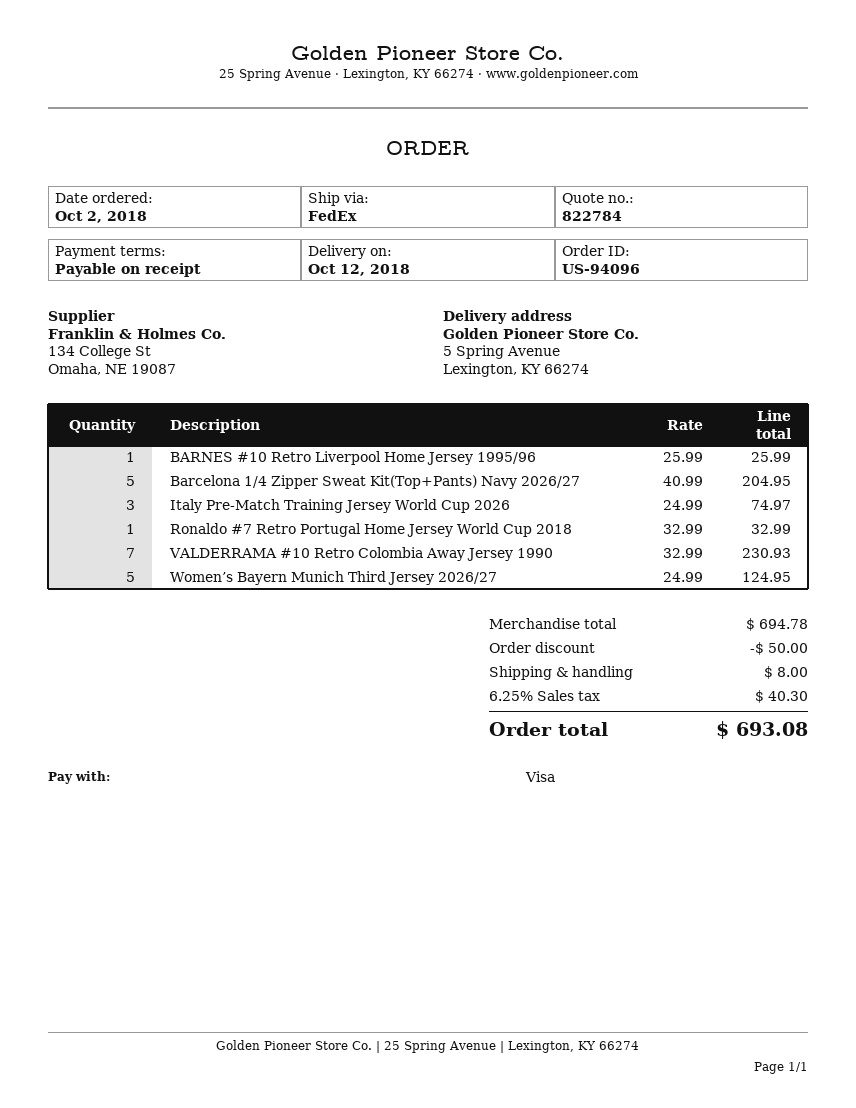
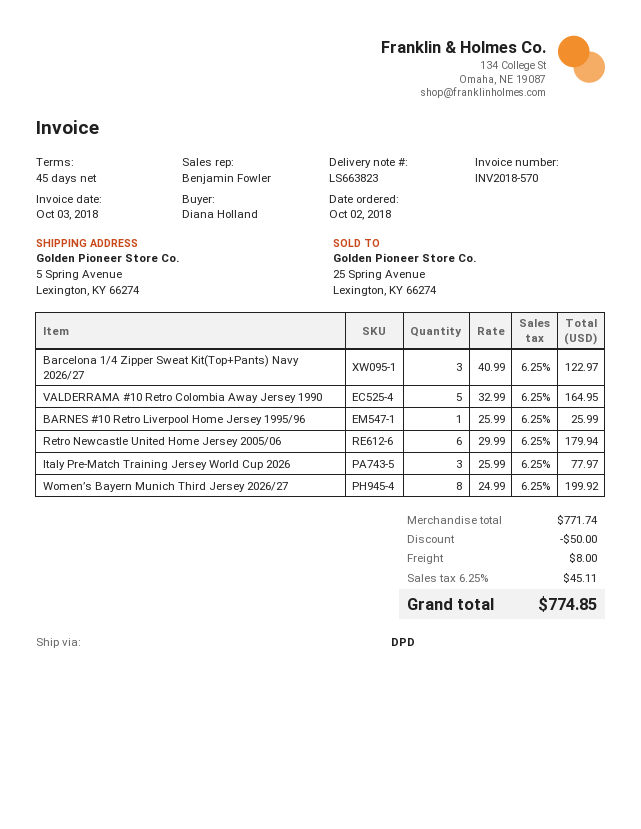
payment terms: on receipt -> 45 days
shipping method: FedEx -> DPD
Barcelona 1/4 Zipper Sweat Kit(Top+Pants) Navy 2026/27: 5 x 40.99 = 204.95 -> 3 x 40.99 = 122.97
Italy Pre-Match Training Jersey World Cup 2026: 3 x 24.99 = 74.97 -> 3 x 25.99 = 77.97
Ronaldo #7 Retro Portugal Home Jersey World Cup 2018: 1 x 32.99 = 32.99 -> none
VALDERRAMA #10 Retro Colombia Away Jersey 1990: 7 x 32.99 = 230.93 -> 5 x 32.99 = 164.95
Women’s Bayern Munich Third Jersey 2026/27: 5 x 24.99 = 124.95 -> 8 x 24.99 = 199.92
Retro Newcastle United Home Jersey 2005/06: none -> 6 x 29.99 = 179.94
subtotal: 694.78 -> 771.74
tax: 6.25% = 40.30 -> 6.25% = 45.11
total: 693.08 -> 774.85

